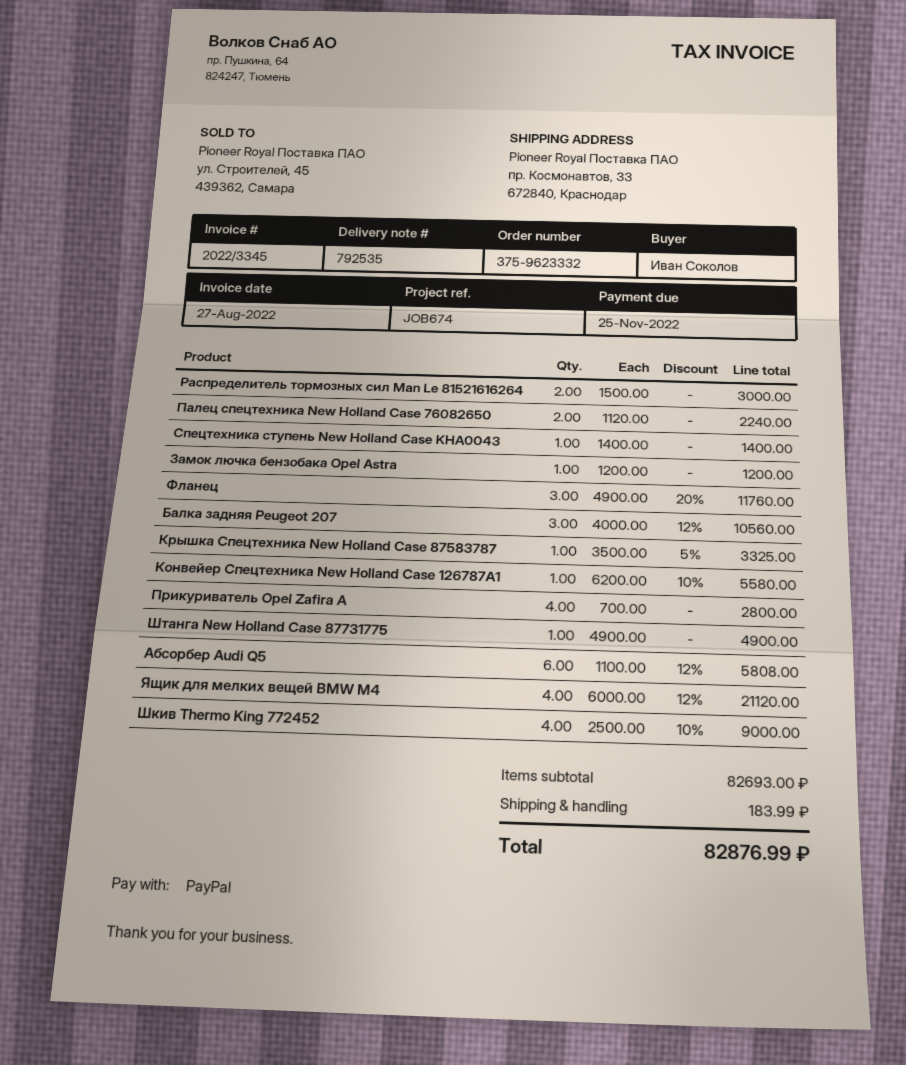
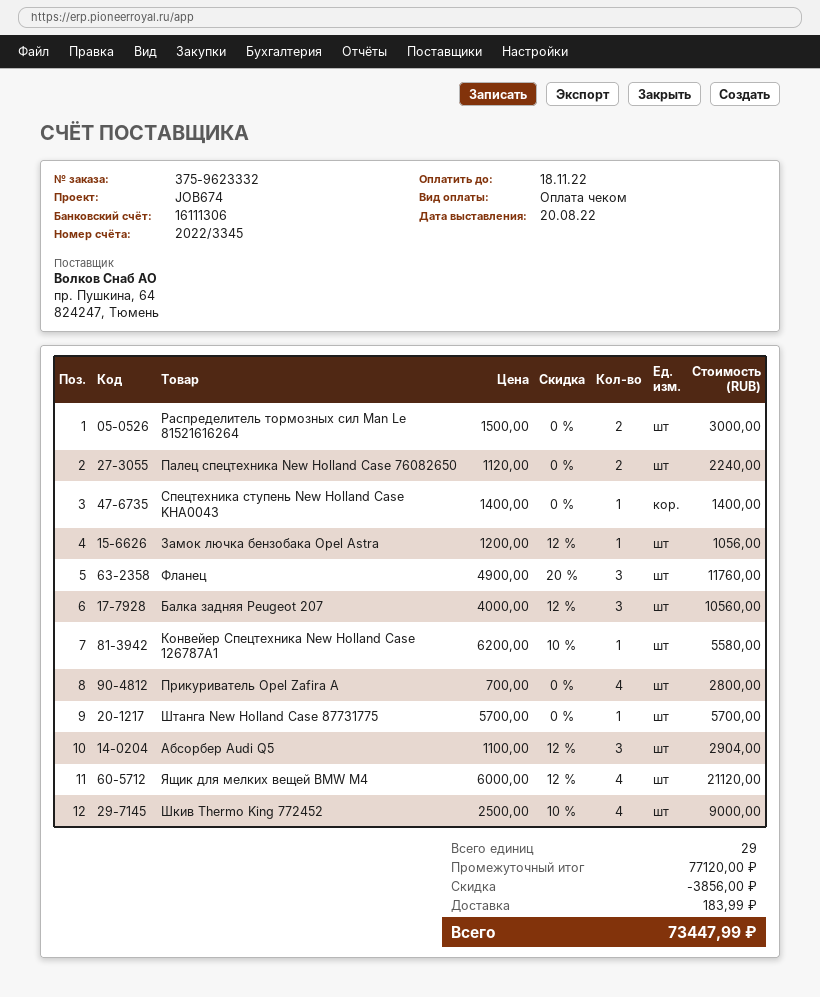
invoice date: 2022-08-27 -> 2022-08-20
due date: 2022-11-25 -> 2022-11-18
payment method: PayPal -> cheque
Замок лючка бензобака Opel Astra: 1 x 1200.00 = 1200.00 -> 1 x 1200.00 - 12% = 1056.00
Крышка Спецтехника New Holland Case 87583787: 1 x 3500.00 - 5% = 3325.00 -> none
Штанга New Holland Case 87731775: 1 x 4900.00 = 4900.00 -> 1 x 5700.00 = 5700.00
Абсорбер Audi Q5: 6 x 1100.00 - 12% = 5808.00 -> 3 x 1100.00 - 12% = 2904.00
subtotal: 82693.00 -> 77120.00
discount: none -> 3856.00
total: 82876.99 -> 73447.99

